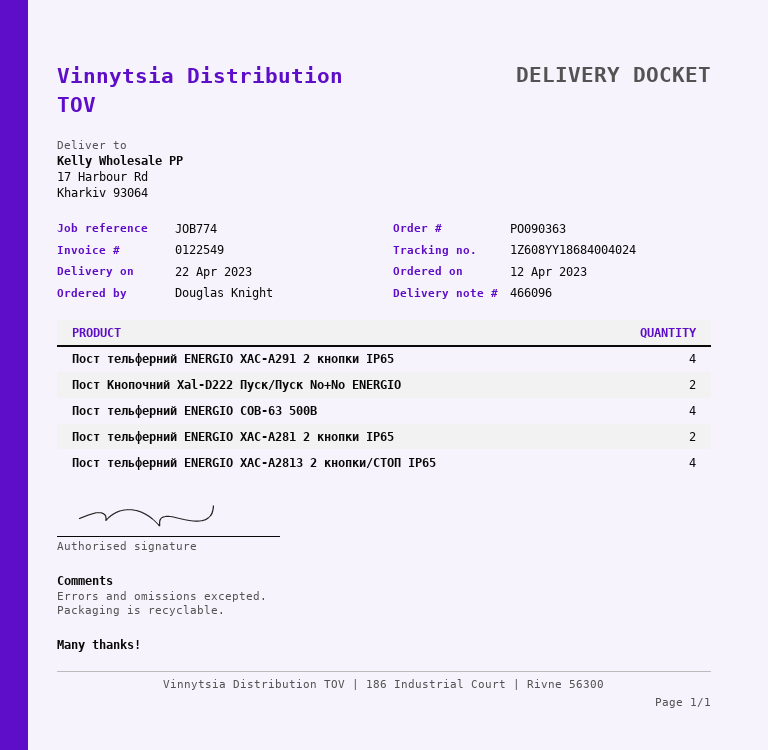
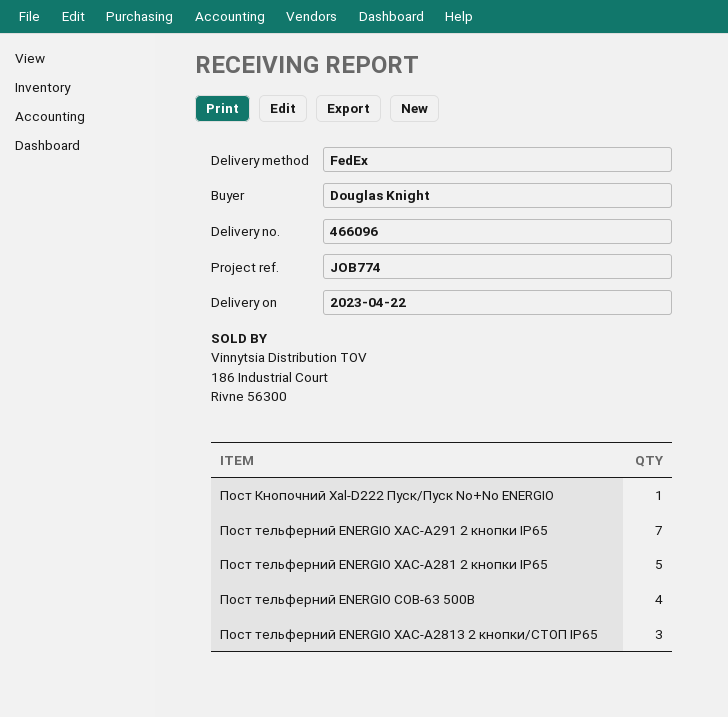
Пост тельферний ENERGIO XAC-A291 2 кнопки IP65: 4 -> 7
Пост Кнопочний Xal-D222 Пуск/Пуск No+No ENERGIO: 2 -> 1
Пост тельферний ENERGIO XAC-A281 2 кнопки IP65: 2 -> 5
Пост тельферний ENERGIO XAC-A2813 2 кнопки/СТОП IP65: 4 -> 3

